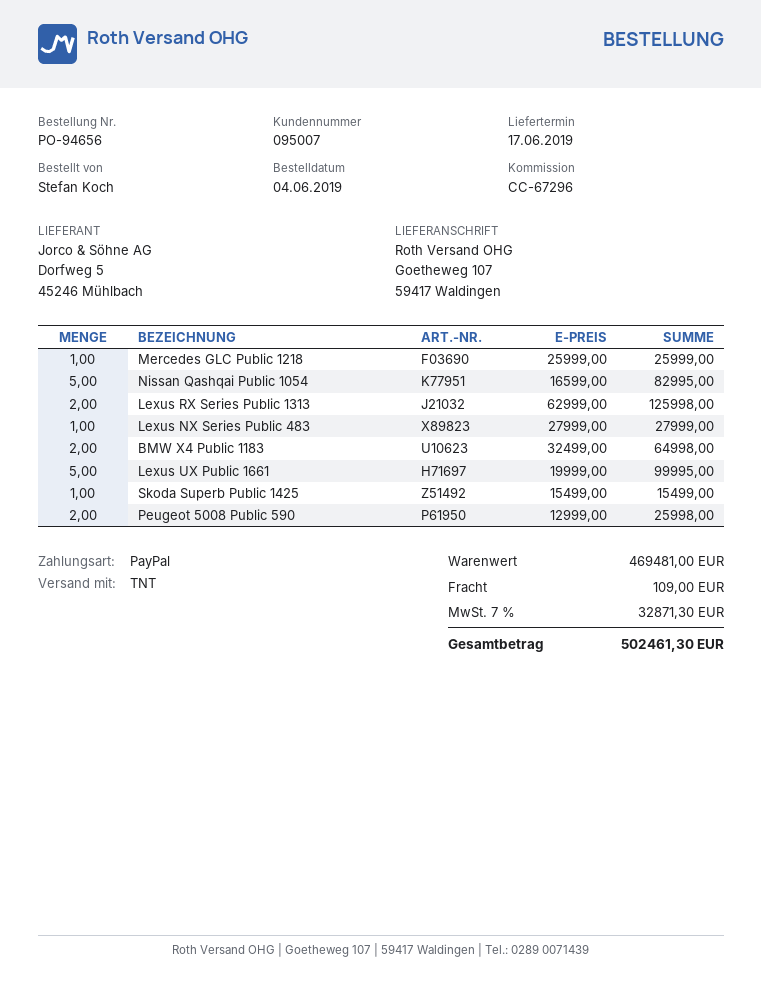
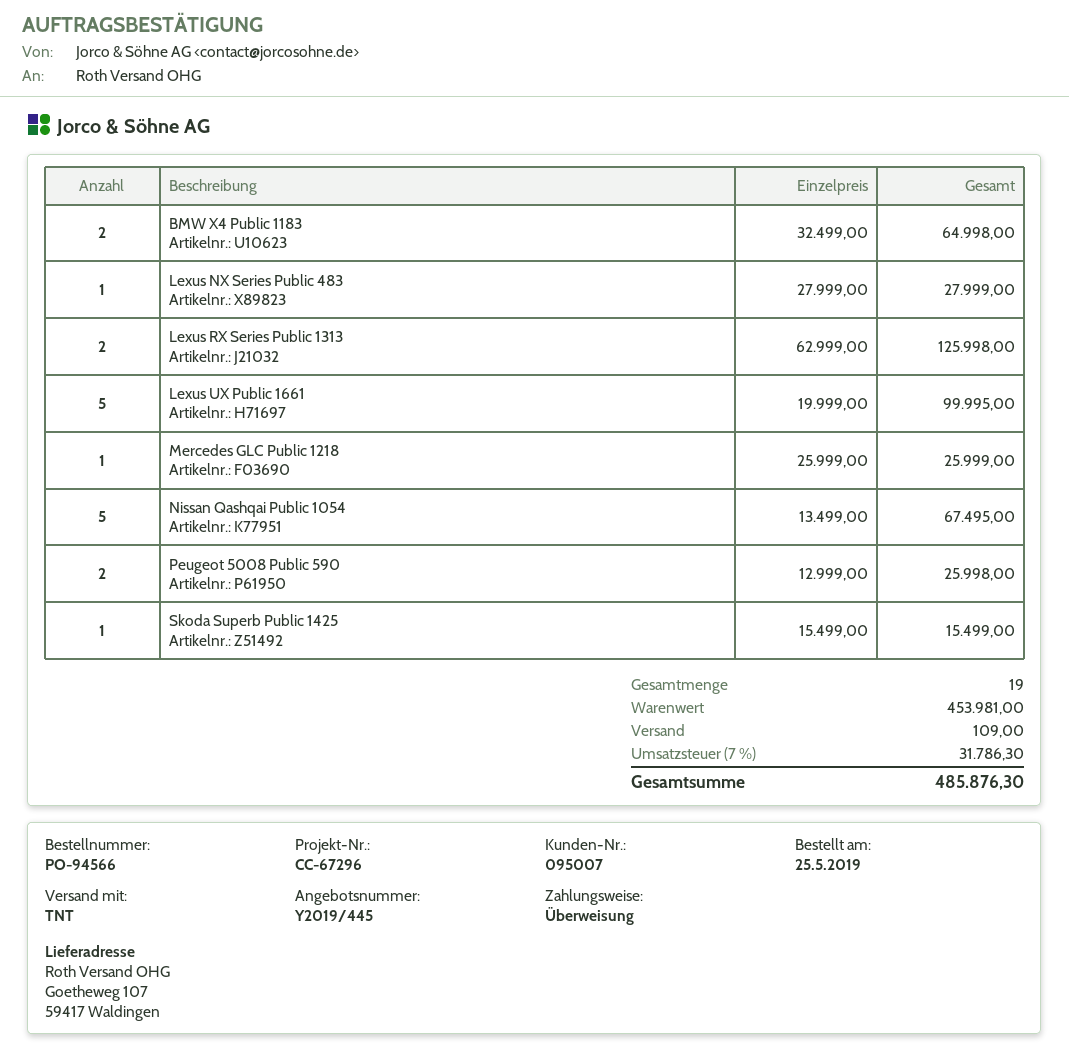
order number: PO-94656 -> PO-94566
order date: 2019-06-04 -> 2019-05-25
payment method: PayPal -> bank transfer
Nissan Qashqai Public 1054: 5 x 16599.00 = 82995.00 -> 5 x 13499.00 = 67495.00
subtotal: 469481.00 -> 453981.00
tax: 7% = 32871.30 -> 7% = 31786.30
total: 502461.30 -> 485876.30

